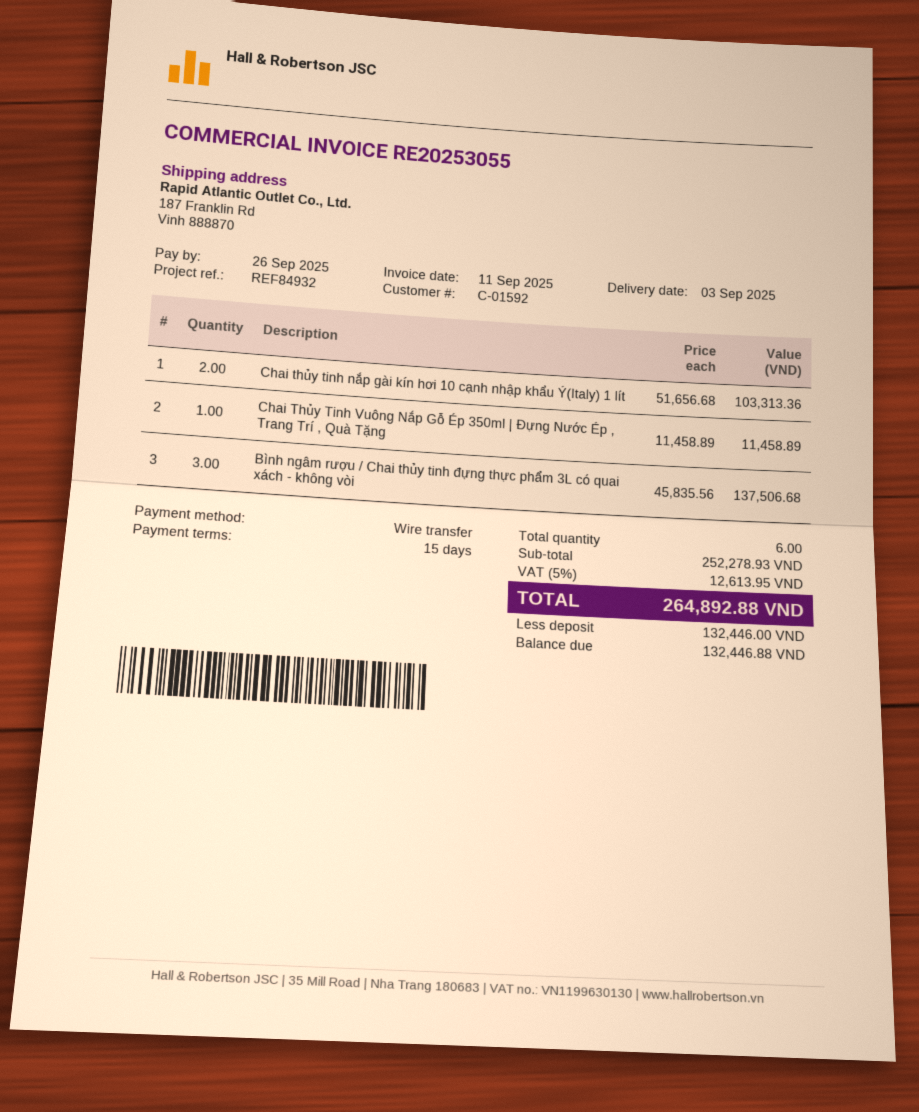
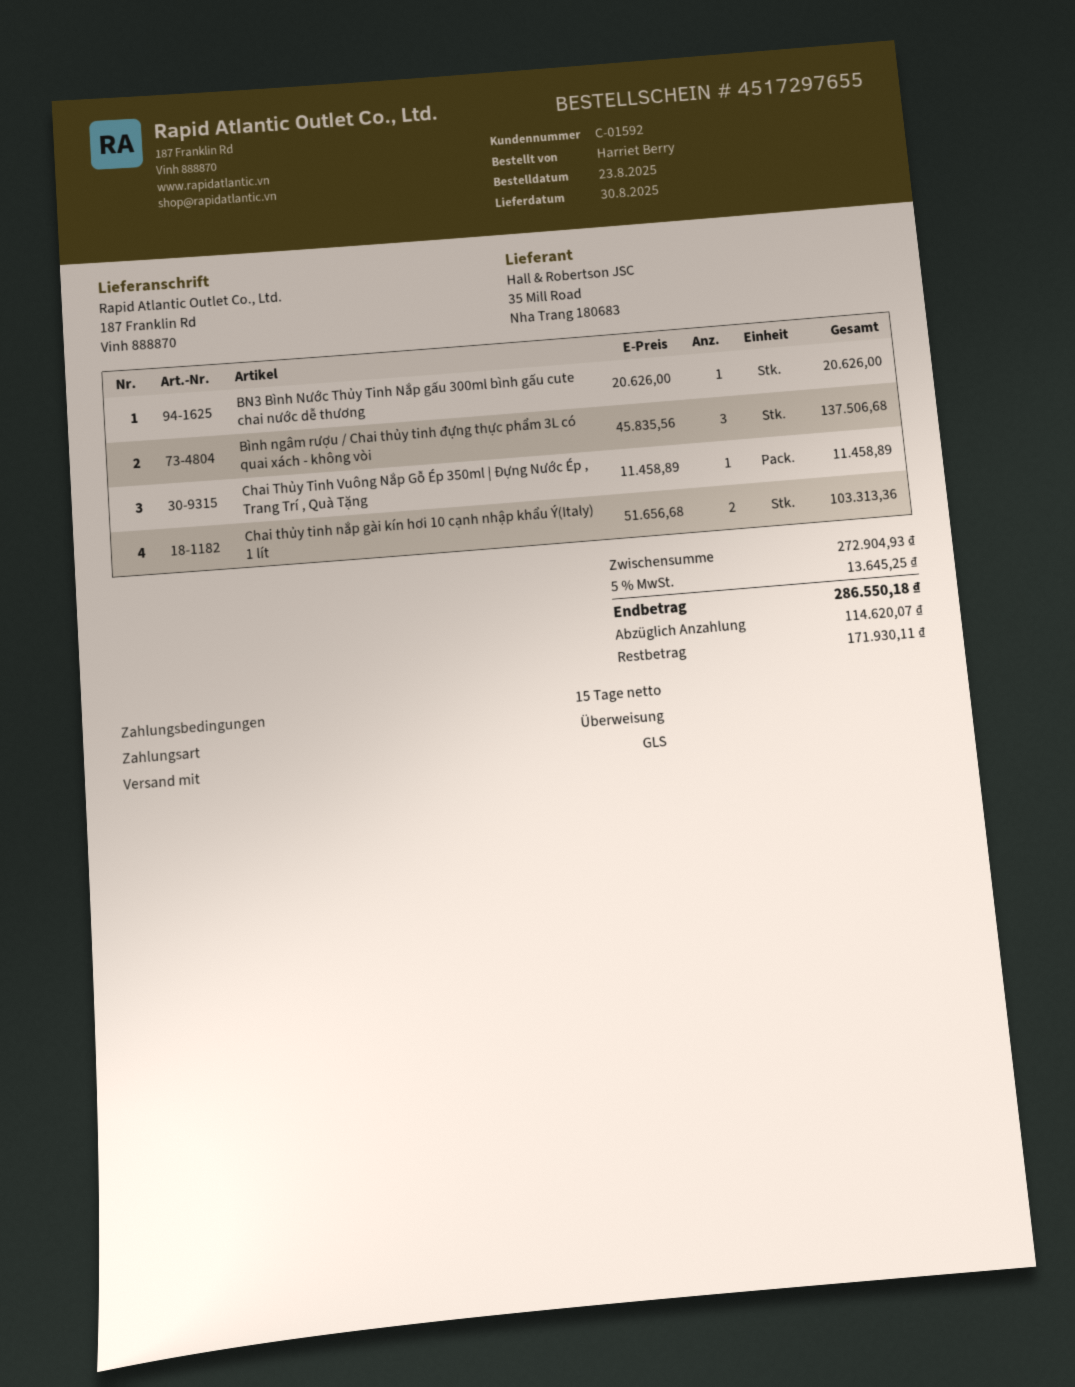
delivery date: 2025-09-03 -> 2025-08-30
BN3 Bình Nước Thủy Tinh Nắp gấu 300ml bình gấu cute chai nước dễ thương: none -> 1 x 20626.00 = 20626.00
subtotal: 252278.93 -> 272904.93
tax: 5% = 12613.95 -> 5% = 13645.25
total: 264892.88 -> 286550.18
deposit: 132446.00 -> 114620.07
balance: 132446.88 -> 171930.11

